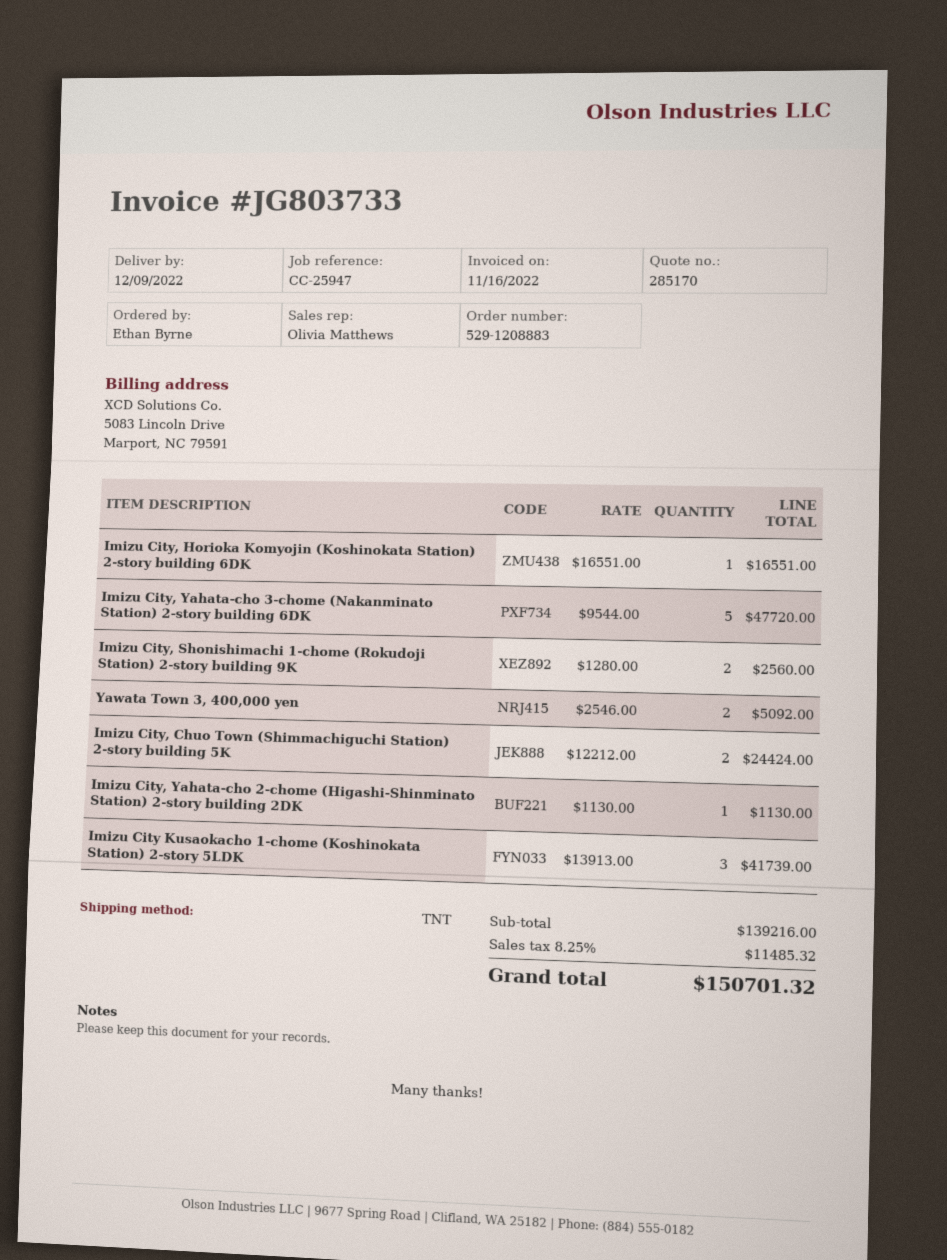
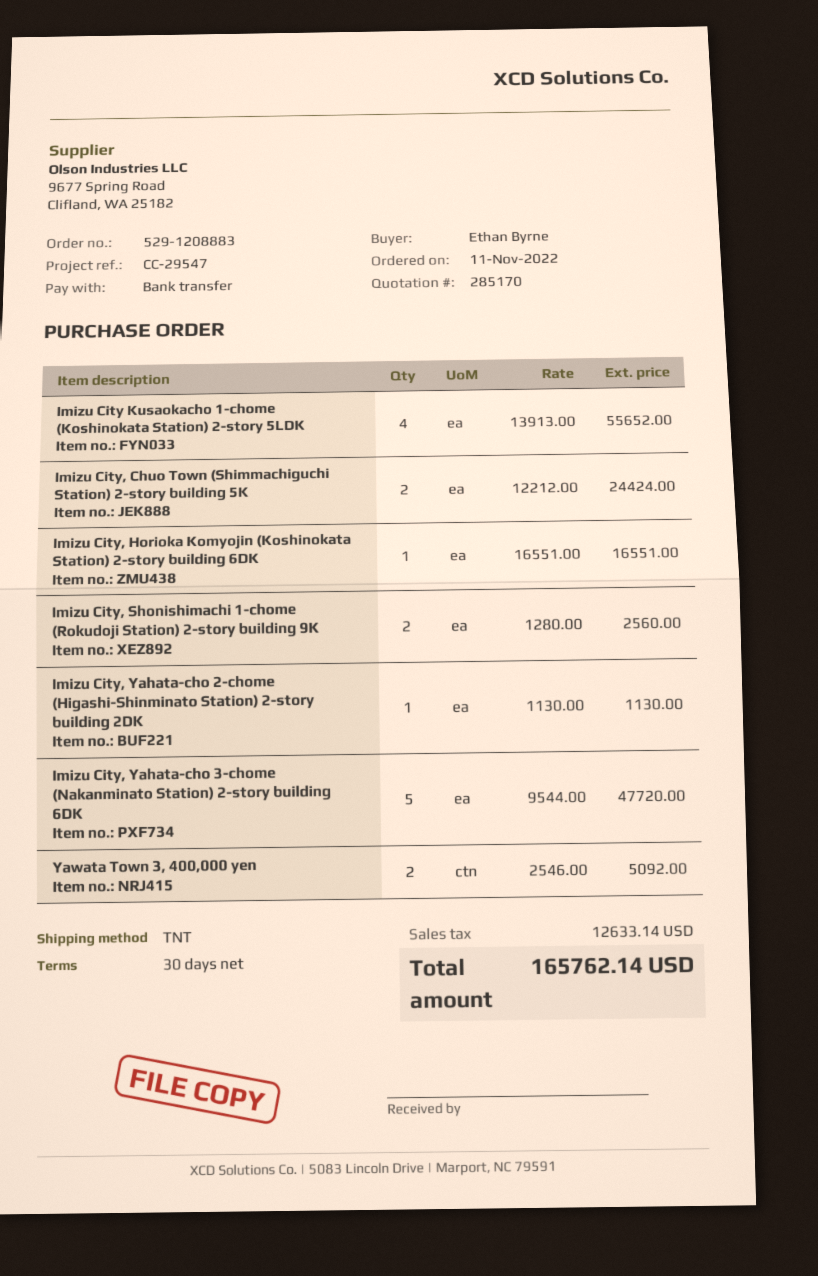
reference: CC-25947 -> CC-29547
Imizu City Kusaokacho 1-chome (Koshinokata Station) 2-story 5LDK: 3 x 13913.00 = 41739.00 -> 4 x 13913.00 = 55652.00
tax: 11485.32 -> 12633.14
total: 150701.32 -> 165762.14

